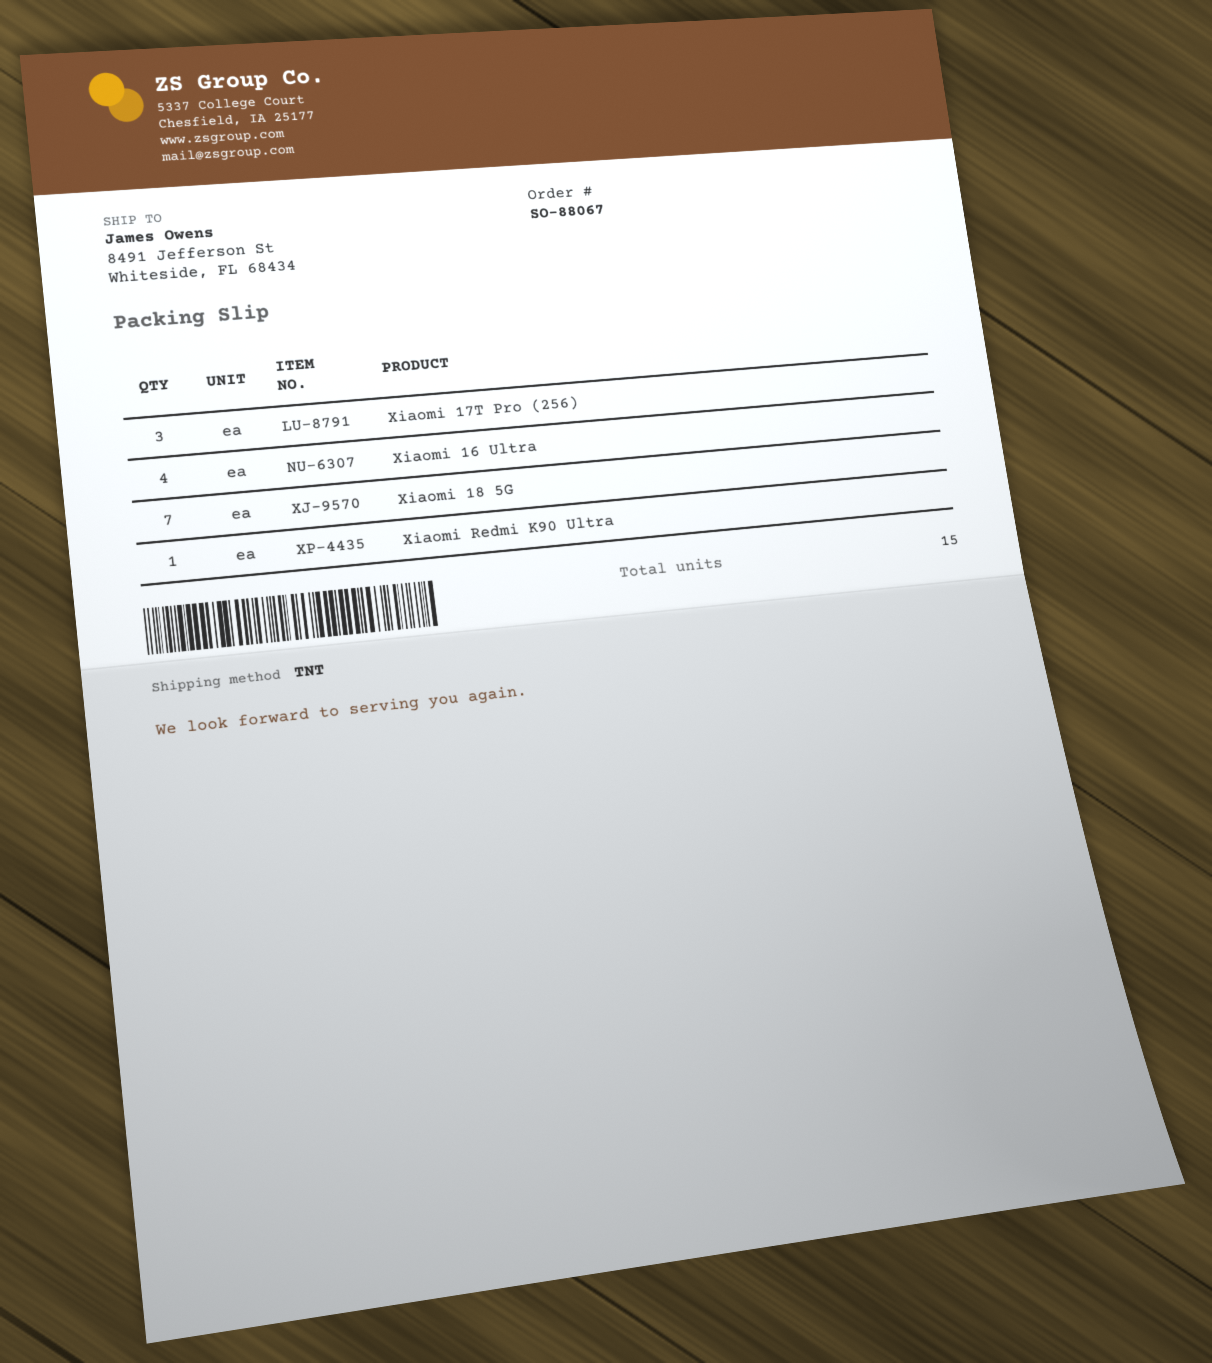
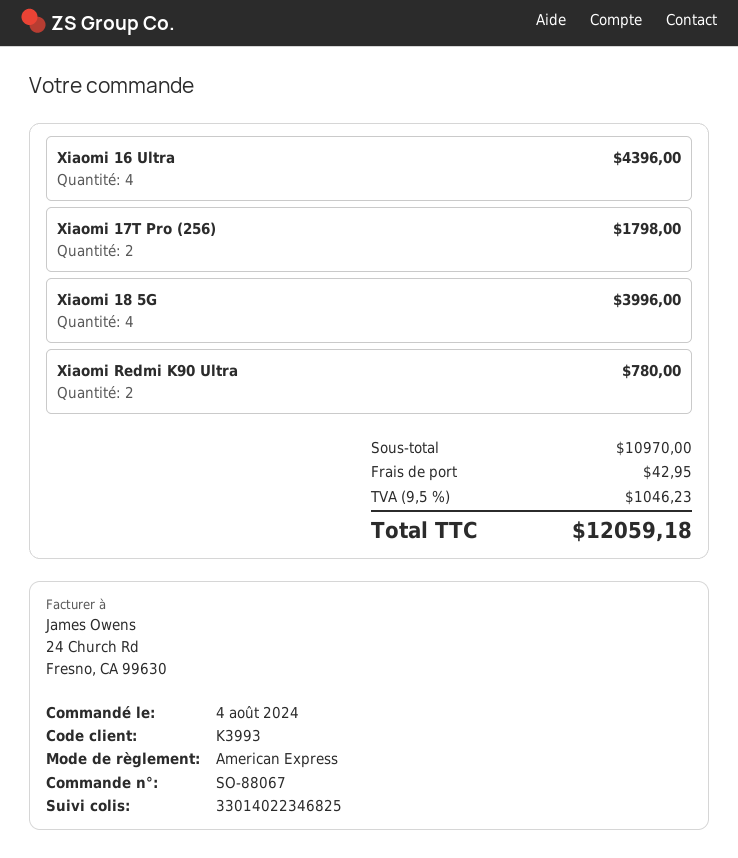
Xiaomi 17T Pro (256): 3 -> 2
Xiaomi 18 5G: 7 -> 4
Xiaomi Redmi K90 Ultra: 1 -> 2

